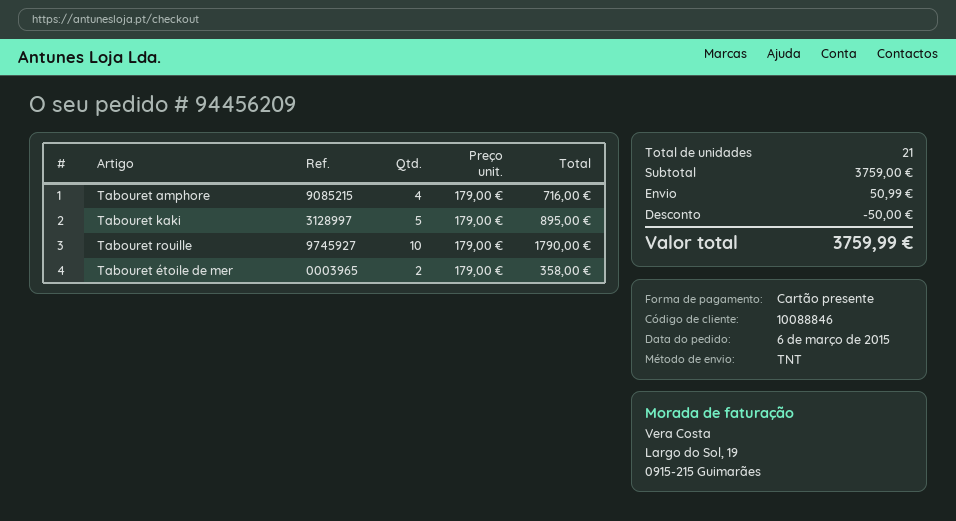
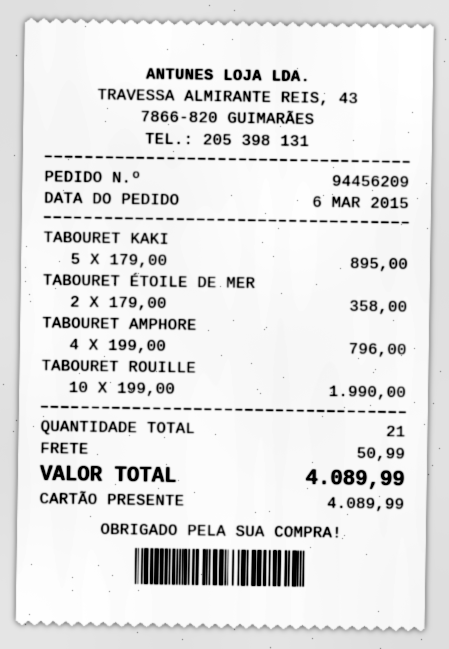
Tabouret amphore: 4 x 179.00 = 716.00 -> 4 x 199.00 = 796.00
Tabouret rouille: 10 x 179.00 = 1790.00 -> 10 x 199.00 = 1990.00
discount: 50.00 -> none
total: 3759.99 -> 4089.99

